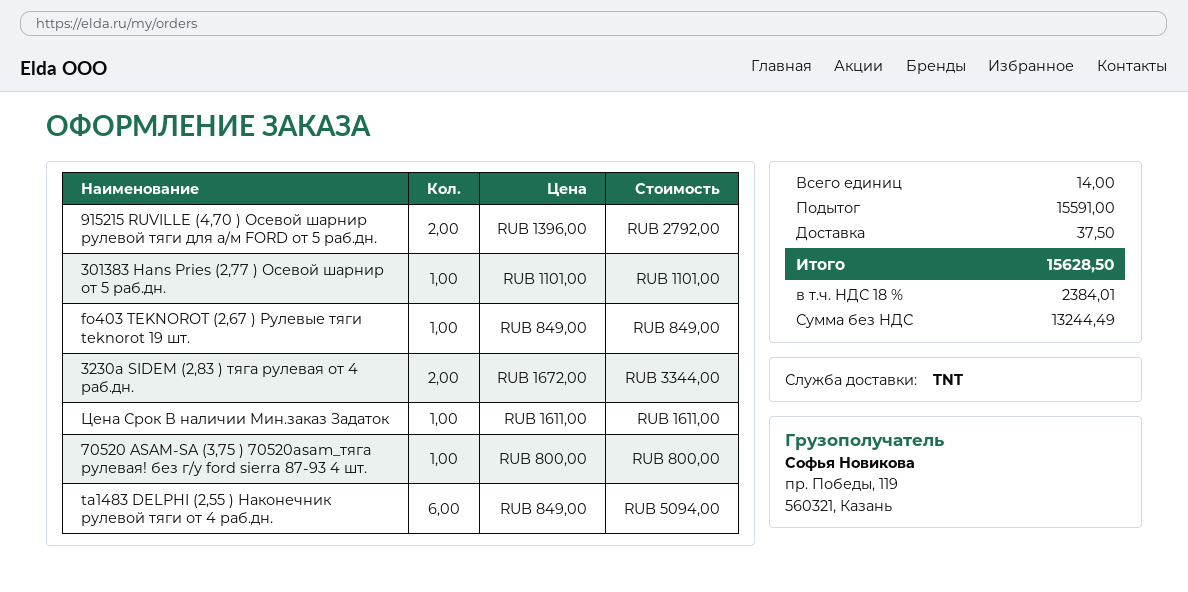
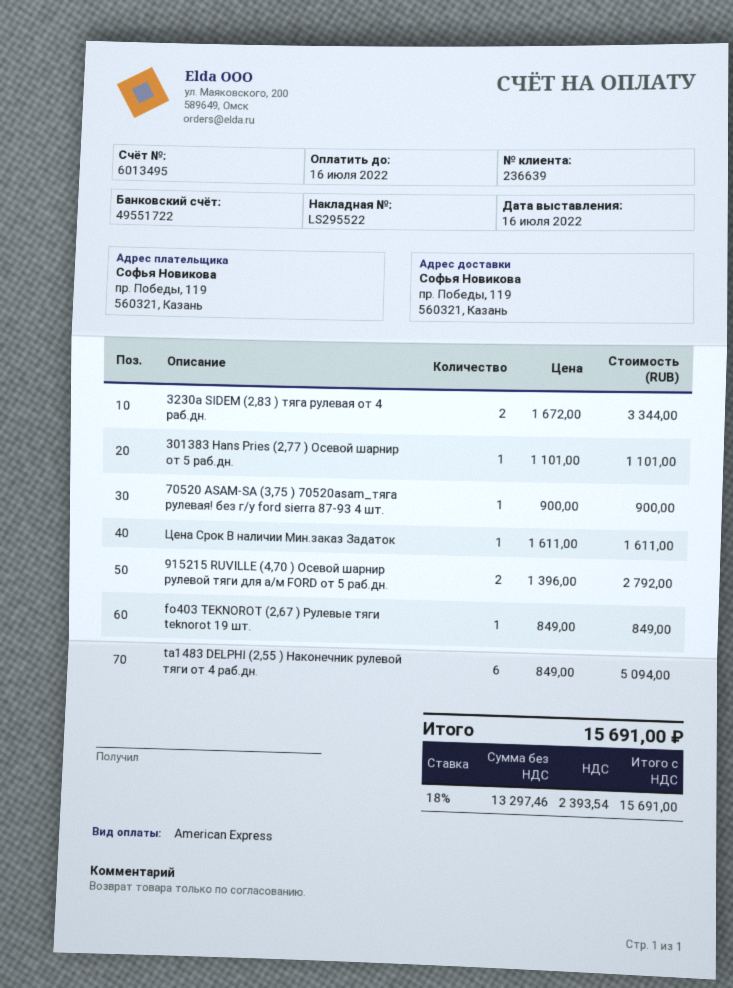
70520 ASAM-SA (3,75 ) 70520asam_тяга рулевая! без г/у ford sierra 87-93 4 шт.: 1 x 800.00 = 800.00 -> 1 x 900.00 = 900.00
shipping: 37.50 -> none
net: 13244.49 -> 13297.46
tax: 18% = 2384.01 -> 18% = 2393.54
total: 15628.50 -> 15691.00

